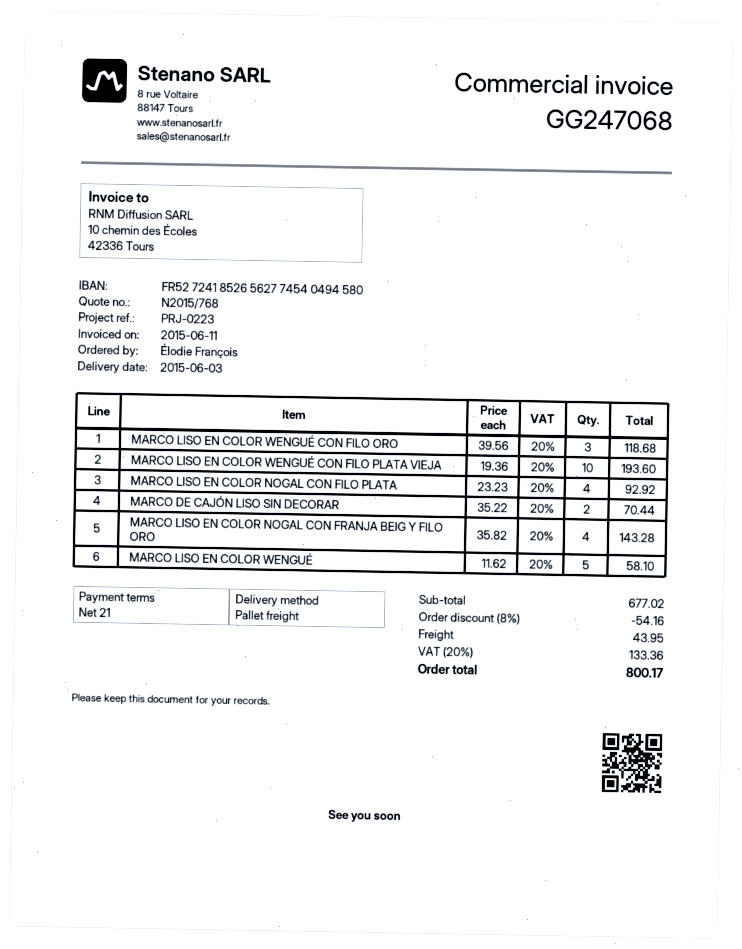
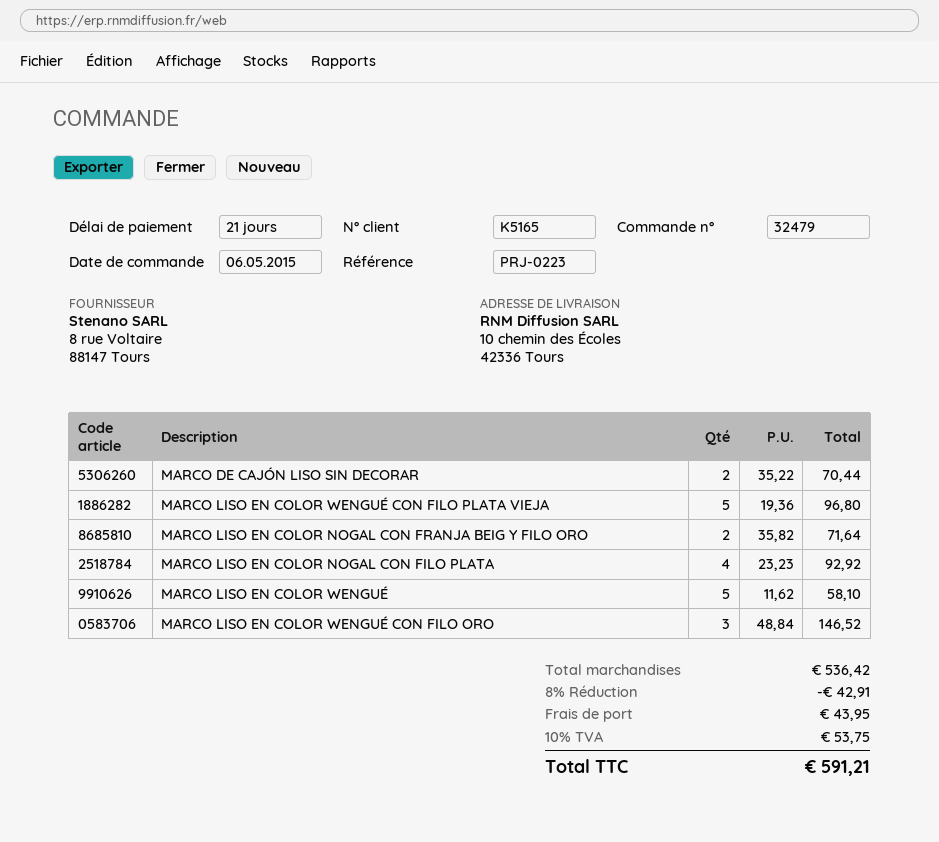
MARCO LISO EN COLOR WENGUÉ CON FILO ORO: 3 x 39.56 = 118.68 -> 3 x 48.84 = 146.52
MARCO LISO EN COLOR WENGUÉ CON FILO PLATA VIEJA: 10 x 19.36 = 193.60 -> 5 x 19.36 = 96.80
MARCO LISO EN COLOR NOGAL CON FRANJA BEIG Y FILO ORO: 4 x 35.82 = 143.28 -> 2 x 35.82 = 71.64
subtotal: 677.02 -> 536.42
discount: 8% = 54.16 -> 8% = 42.91
tax: 20% = 133.36 -> 10% = 53.75
total: 800.17 -> 591.21

